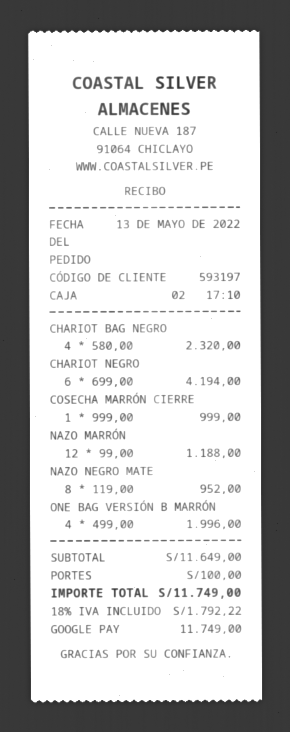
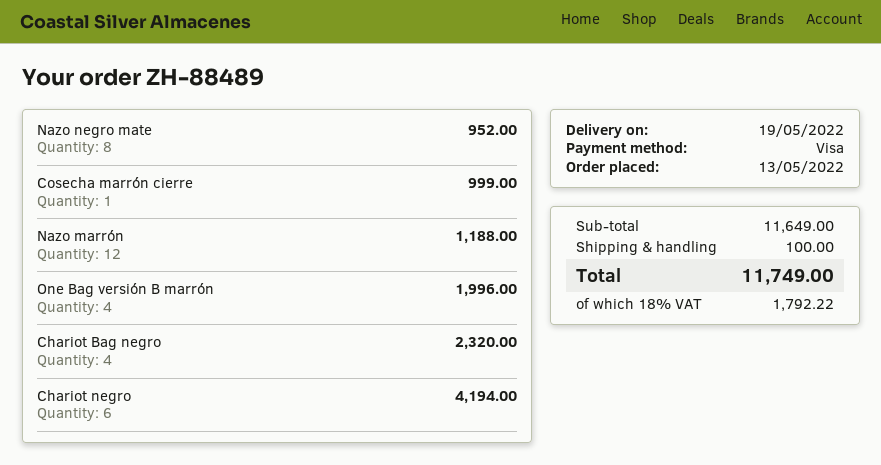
payment method: Google Pay -> Visa

